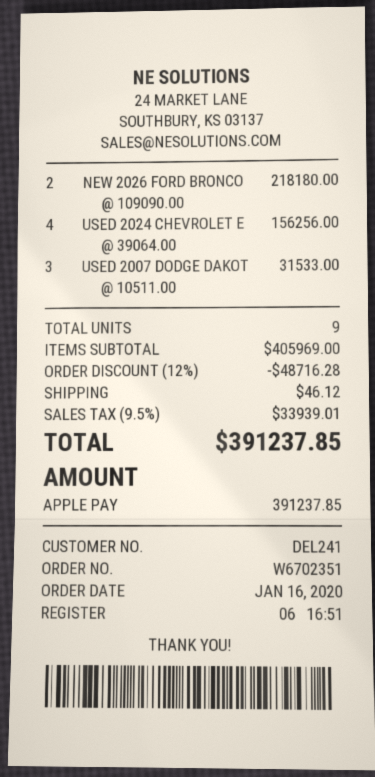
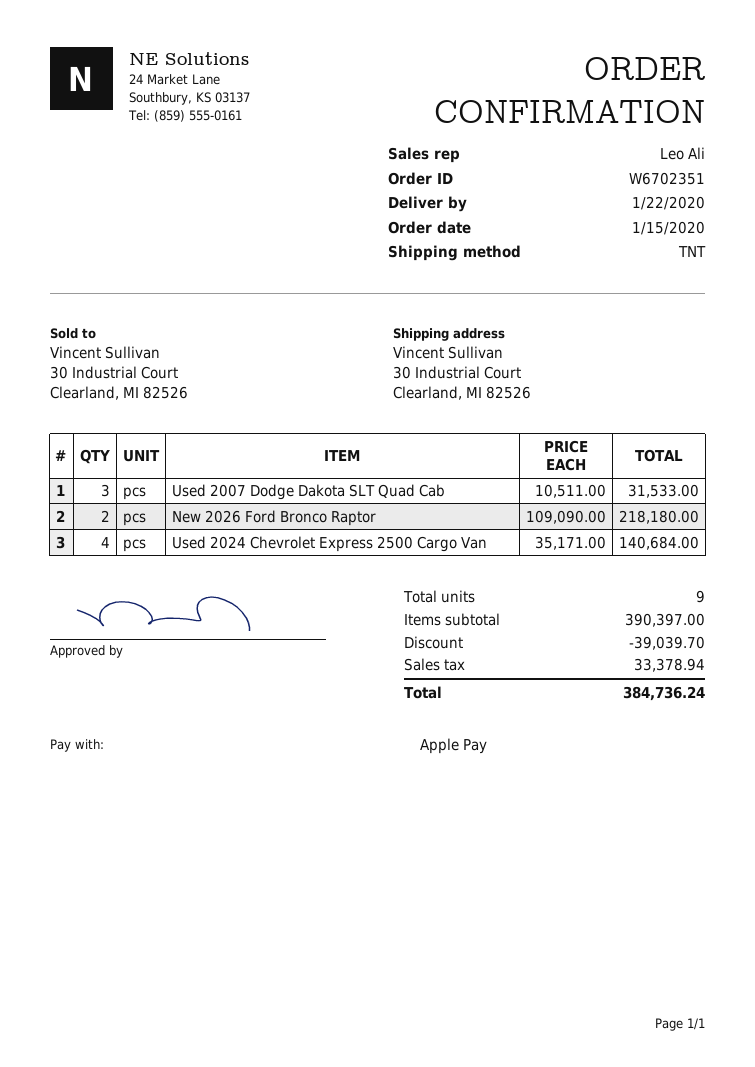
order date: 2020-01-16 -> 2020-01-15
USED 2024 CHEVROLET E: 4 x 39064.00 = 156256.00 -> 4 x 35171.00 = 140684.00
subtotal: 405969.00 -> 390397.00
discount: 48716.28 -> 39039.70
shipping: 46.12 -> none
tax: 33939.01 -> 33378.94
total: 391237.85 -> 384736.24

